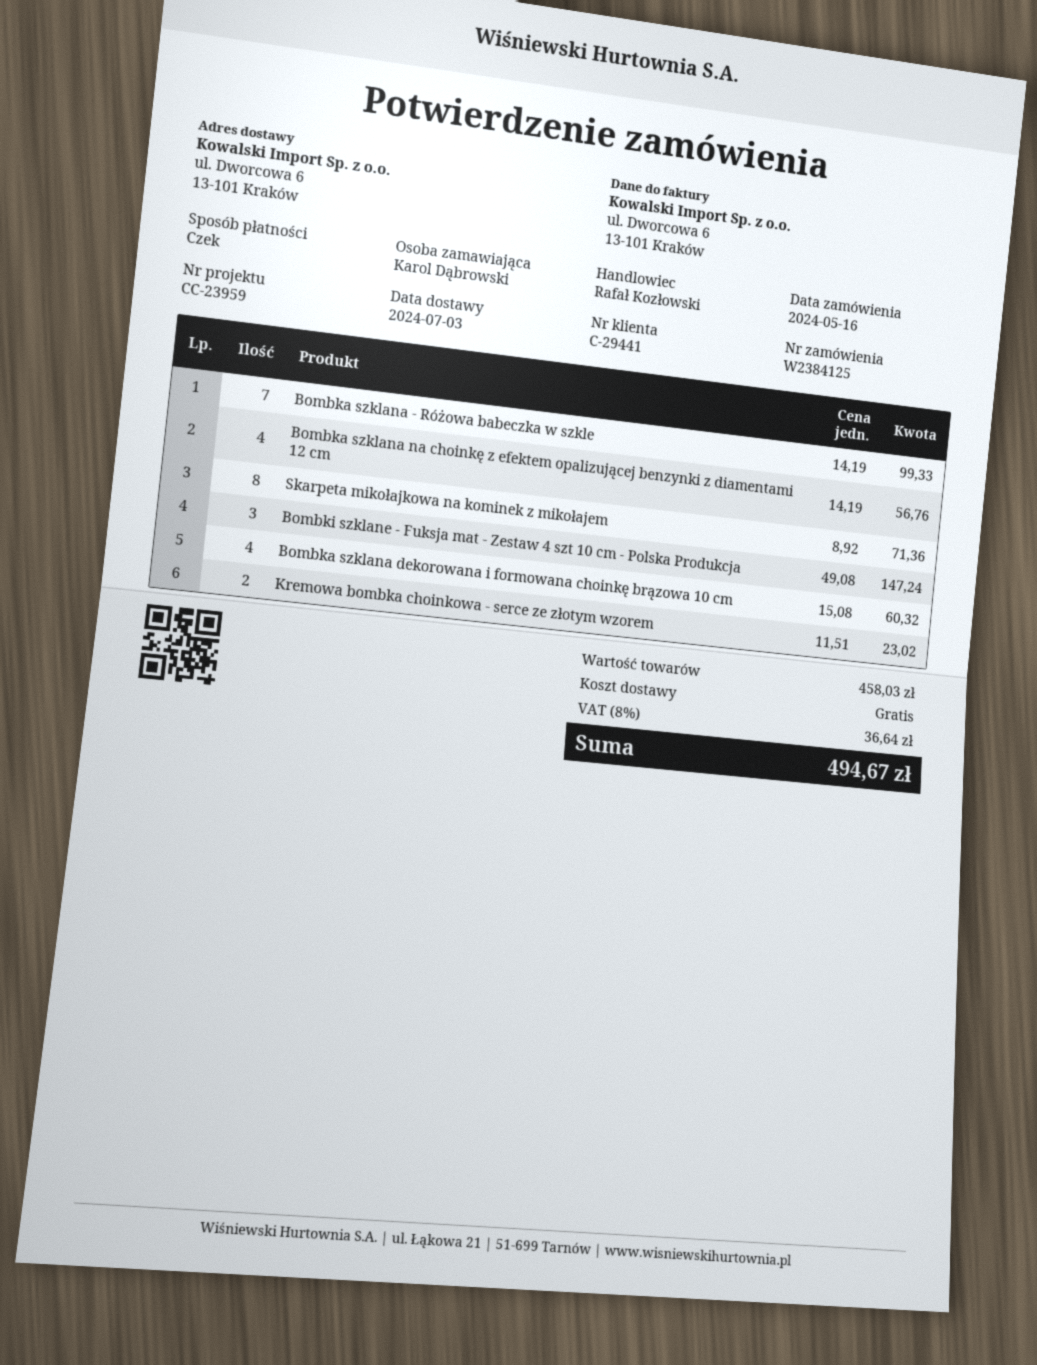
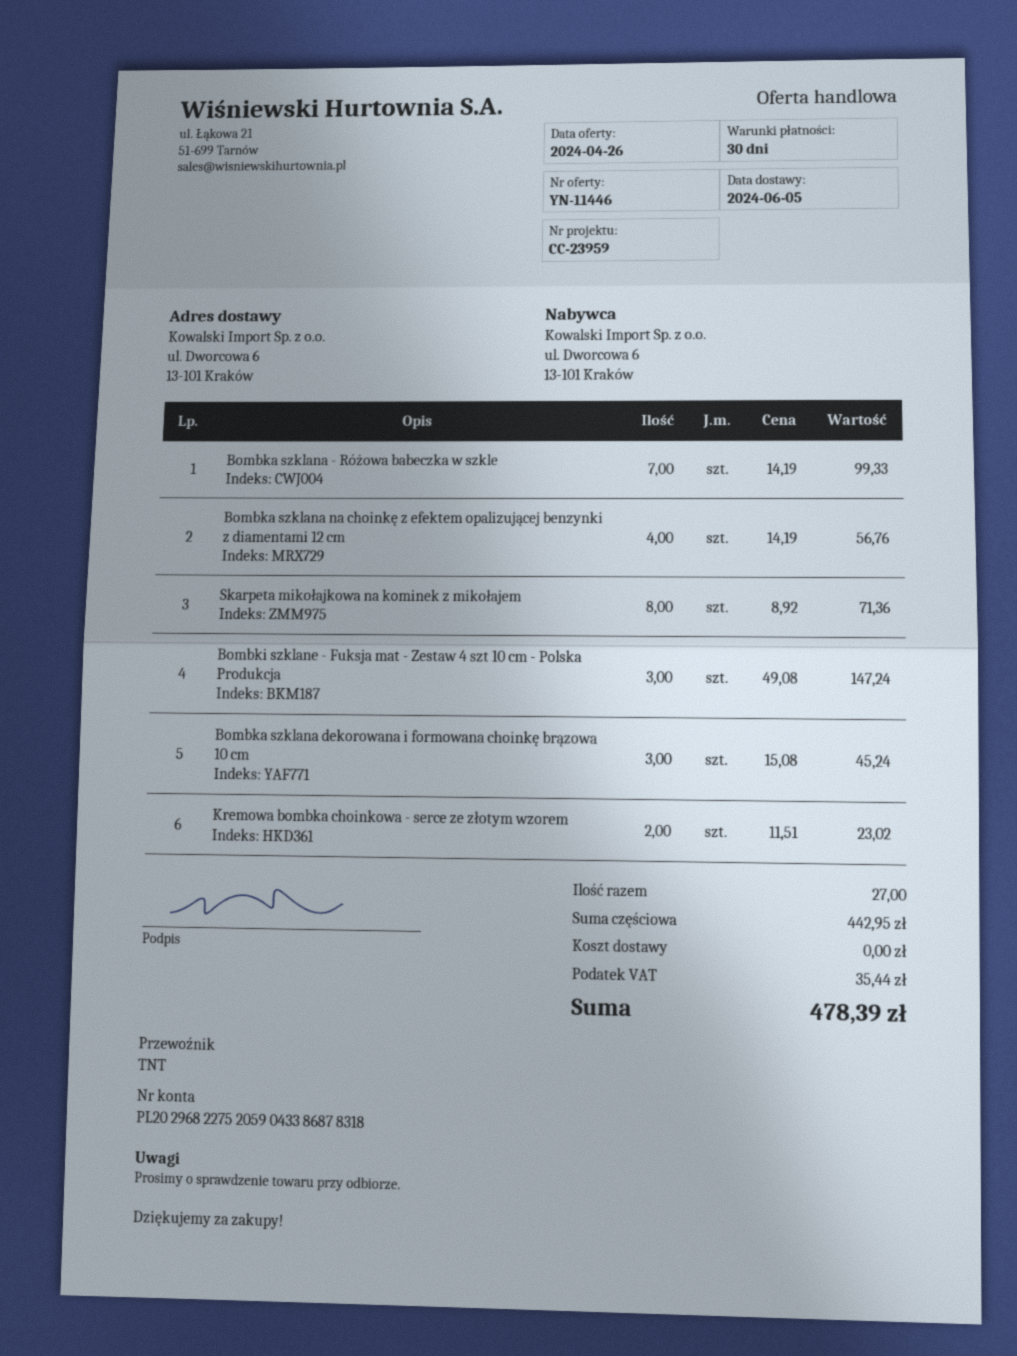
delivery date: 2024-07-03 -> 2024-06-05
Bombka szklana dekorowana i formowana choinkę brązowa 10 cm: 4 x 15.08 = 60.32 -> 3 x 15.08 = 45.24
subtotal: 458.03 -> 442.95
tax: 36.64 -> 35.44
total: 494.67 -> 478.39

